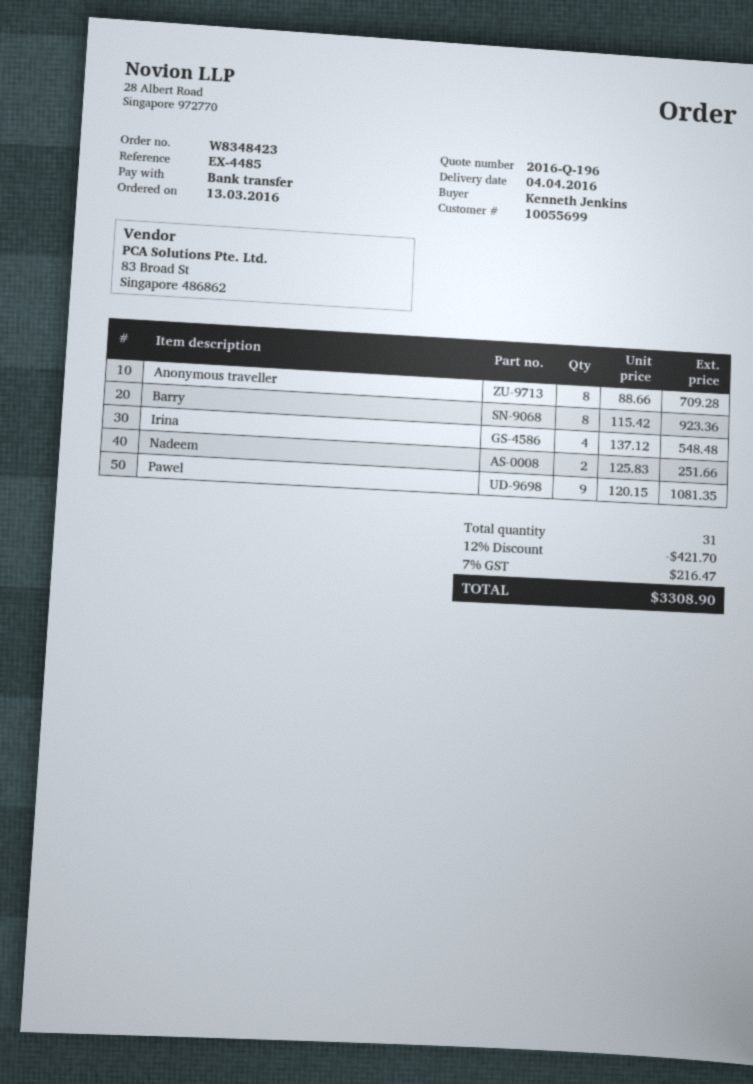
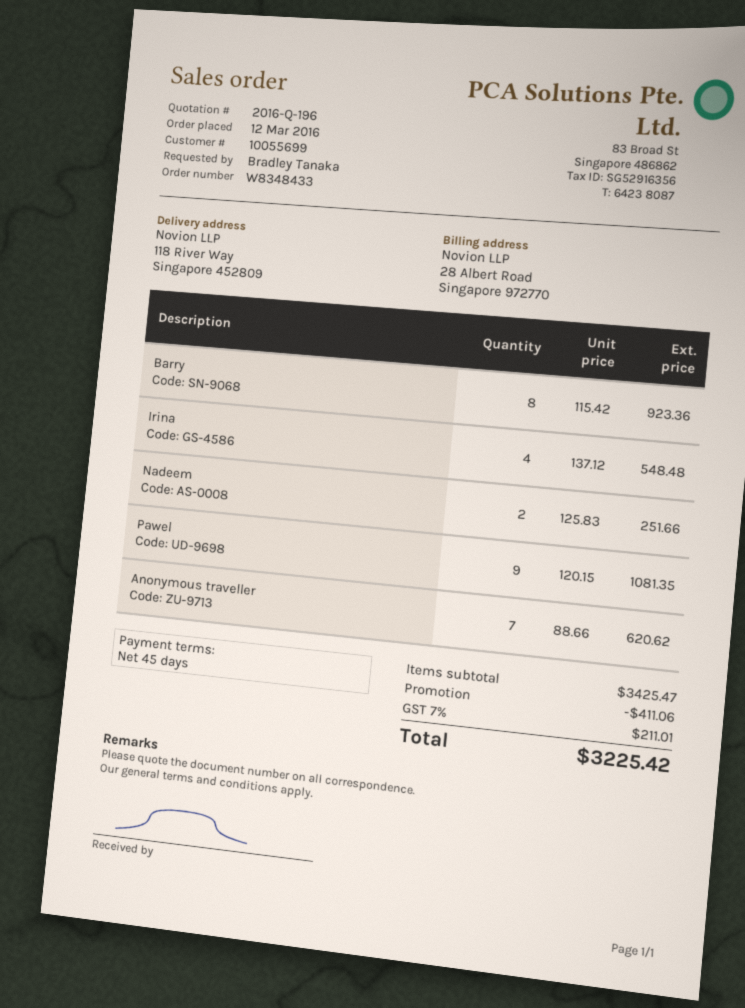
order number: W8348423 -> W8348433
order date: 2016-03-13 -> 2016-03-12
ordered by: Kenneth Jenkins -> Bradley Tanaka
Anonymous traveller: 8 x 88.66 = 709.28 -> 7 x 88.66 = 620.62
discount: 421.70 -> 411.06
tax: 7% = 216.47 -> 7% = 211.01
total: 3308.90 -> 3225.42

